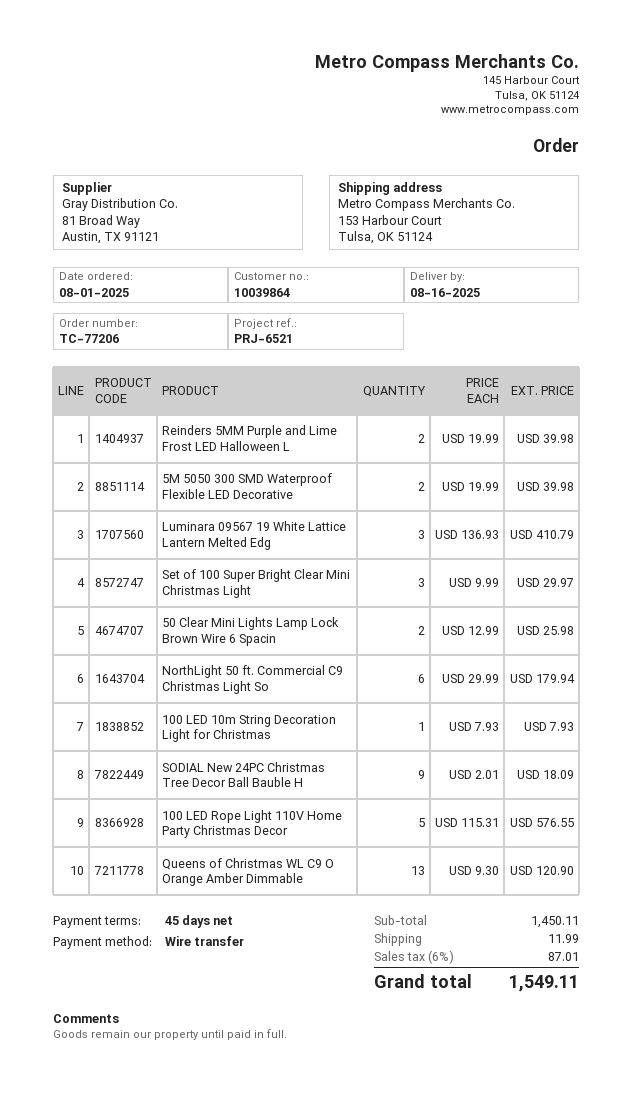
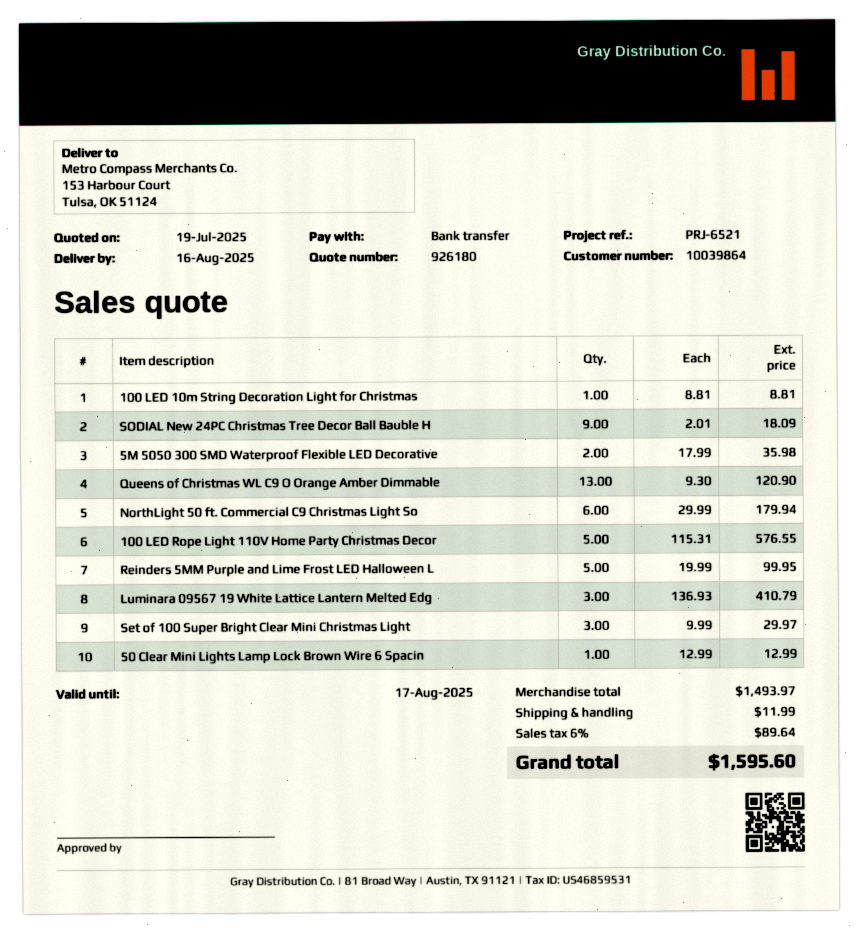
Reinders 5MM Purple and Lime Frost LED Halloween L: 2 x 19.99 = 39.98 -> 5 x 19.99 = 99.95
5M 5050 300 SMD Waterproof Flexible LED Decorative: 2 x 19.99 = 39.98 -> 2 x 17.99 = 35.98
50 Clear Mini Lights Lamp Lock Brown Wire 6 Spacin: 2 x 12.99 = 25.98 -> 1 x 12.99 = 12.99
100 LED 10m String Decoration Light for Christmas: 1 x 7.93 = 7.93 -> 1 x 8.81 = 8.81
subtotal: 1450.11 -> 1493.97
tax: 6% = 87.01 -> 6% = 89.64
total: 1549.11 -> 1595.60

